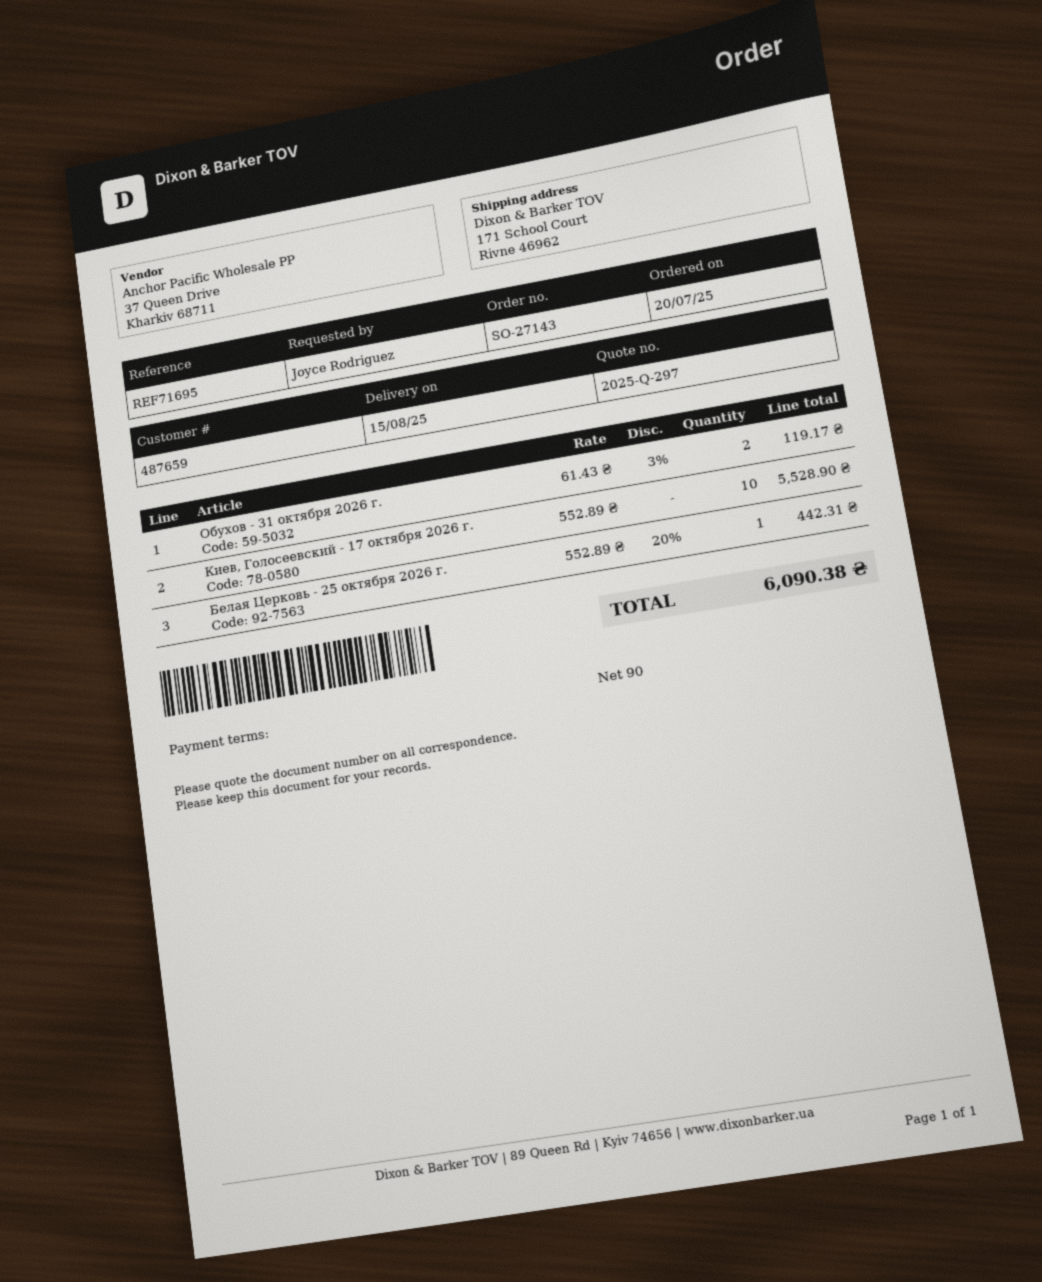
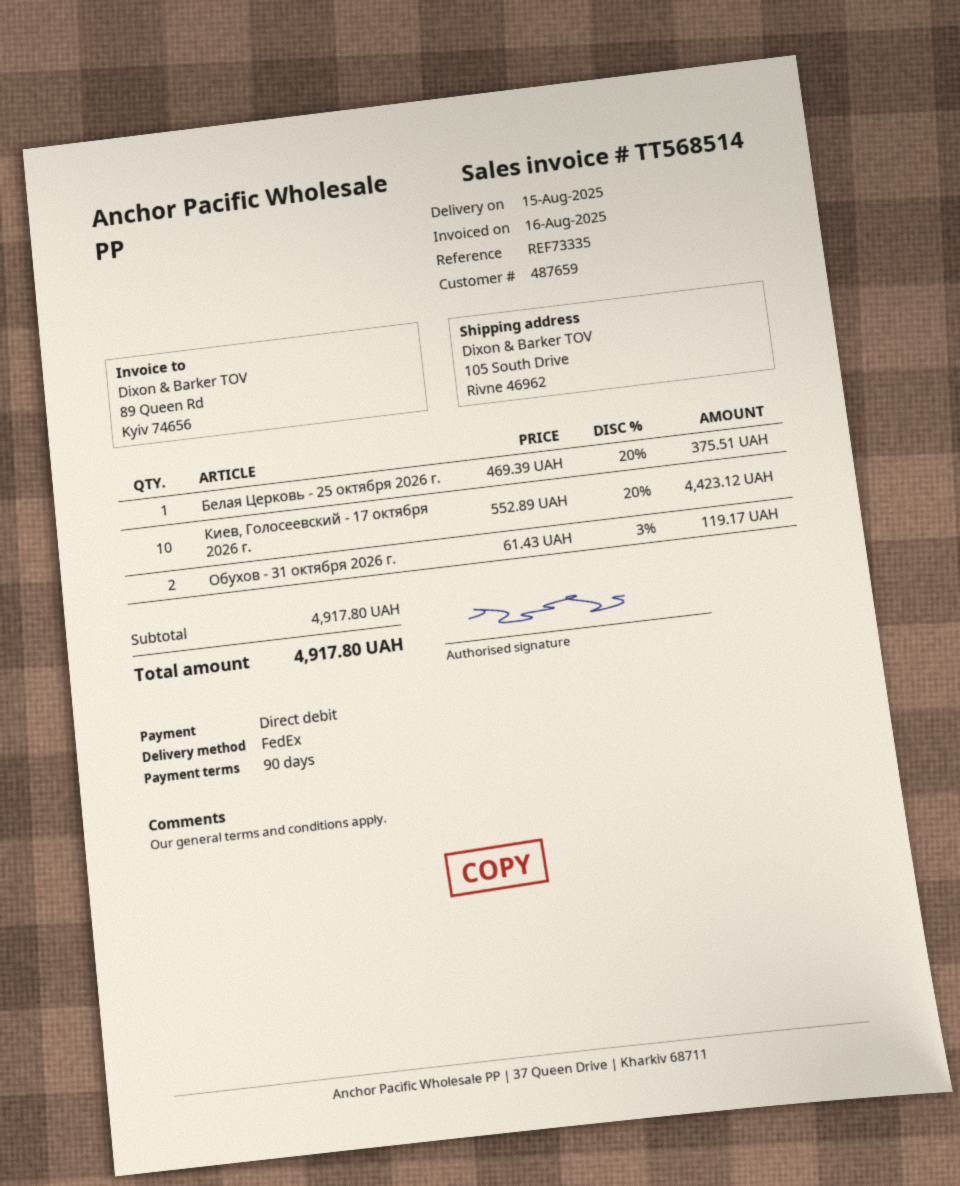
reference: REF71695 -> REF73335
ship to: 171 School Court, Rivne 46962 -> 105 South Drive, Rivne 46962
Киев, Голосеевский - 17 октября 2026 г.: 10 x 552.89 = 5528.90 -> 10 x 552.89 - 20% = 4423.12
Белая Церковь - 25 октября 2026 г.: 1 x 552.89 - 20% = 442.31 -> 1 x 469.39 - 20% = 375.51
total: 6090.38 -> 4917.80

